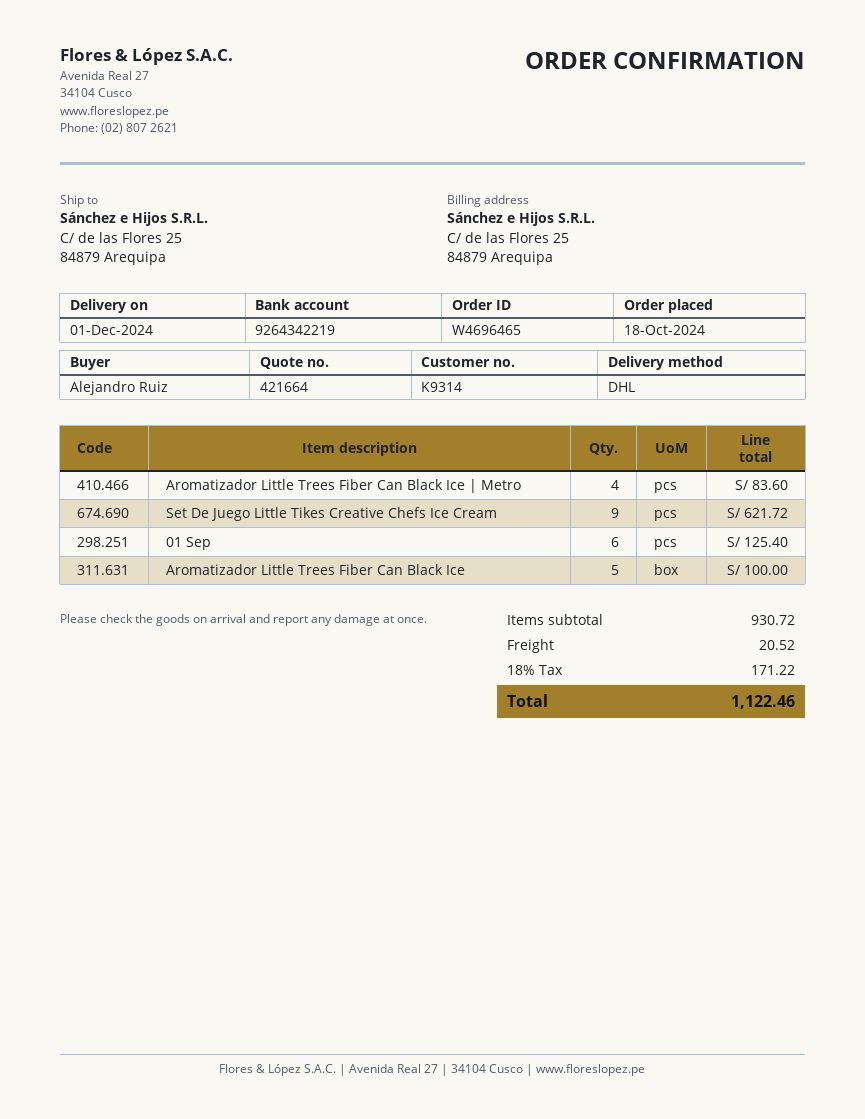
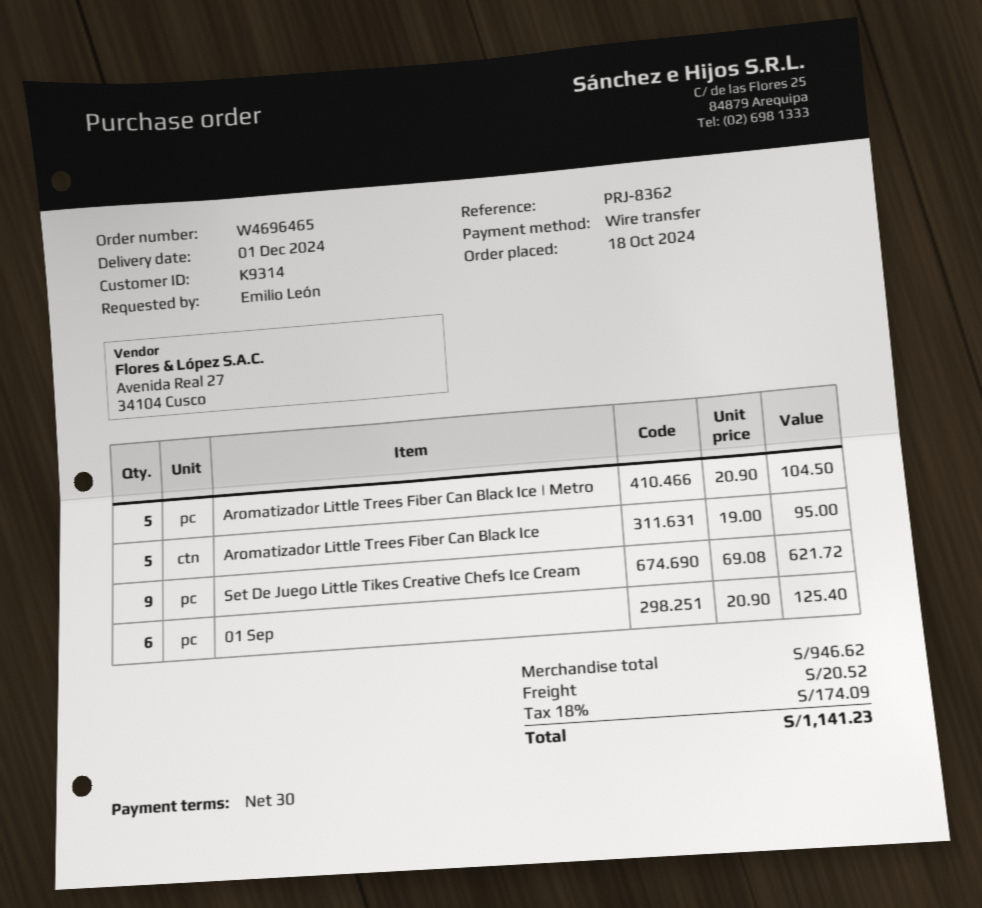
ordered by: Alejandro Ruiz -> Emilio León
Aromatizador Little Trees Fiber Can Black Ice | Metro: 4 for 83.60 -> 5 for 104.50
Aromatizador Little Trees Fiber Can Black Ice: 5 for 100.00 -> 5 for 95.00
subtotal: 930.72 -> 946.62
tax: 18% = 171.22 -> 18% = 174.09
total: 1122.46 -> 1141.23

